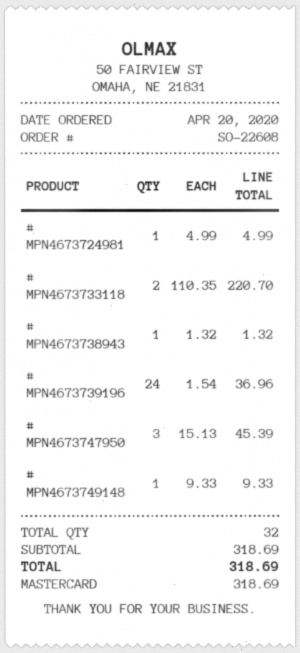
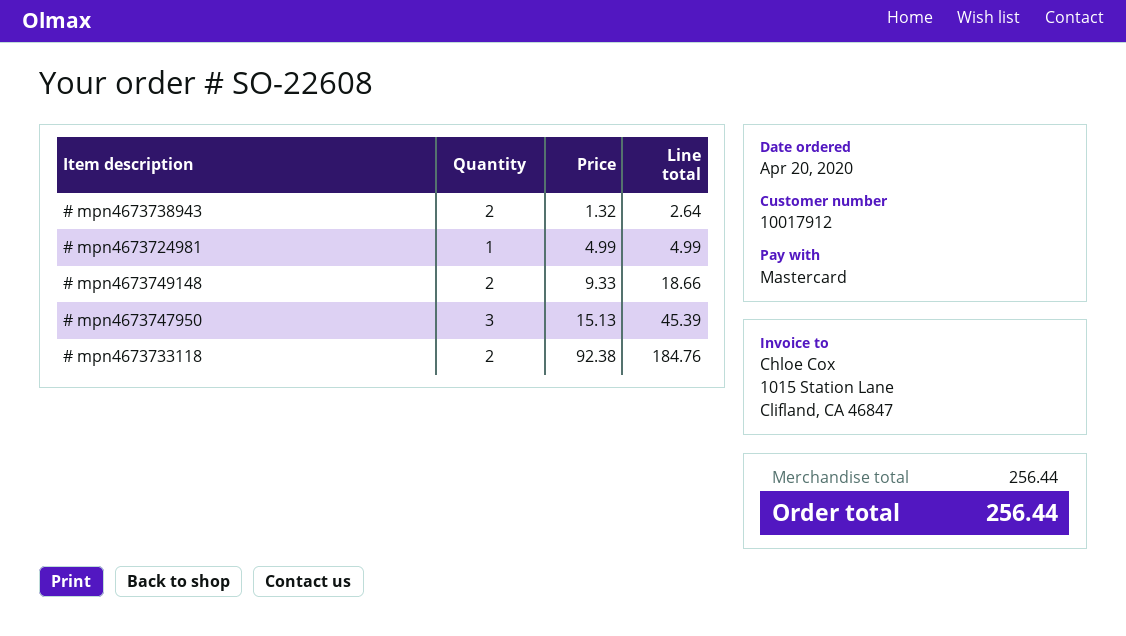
# MPN4673733118: 2 x 110.35 = 220.70 -> 2 x 92.38 = 184.76
# MPN4673738943: 1 x 1.32 = 1.32 -> 2 x 1.32 = 2.64
# MPN4673739196: 24 x 1.54 = 36.96 -> none
# MPN4673749148: 1 x 9.33 = 9.33 -> 2 x 9.33 = 18.66
subtotal: 318.69 -> 256.44
total: 318.69 -> 256.44

